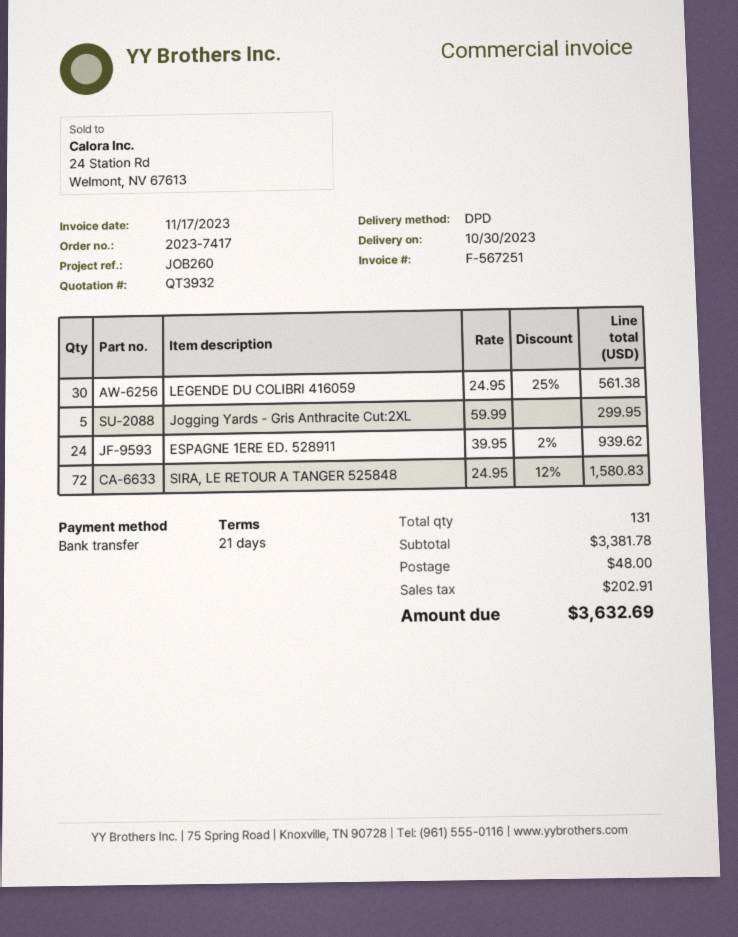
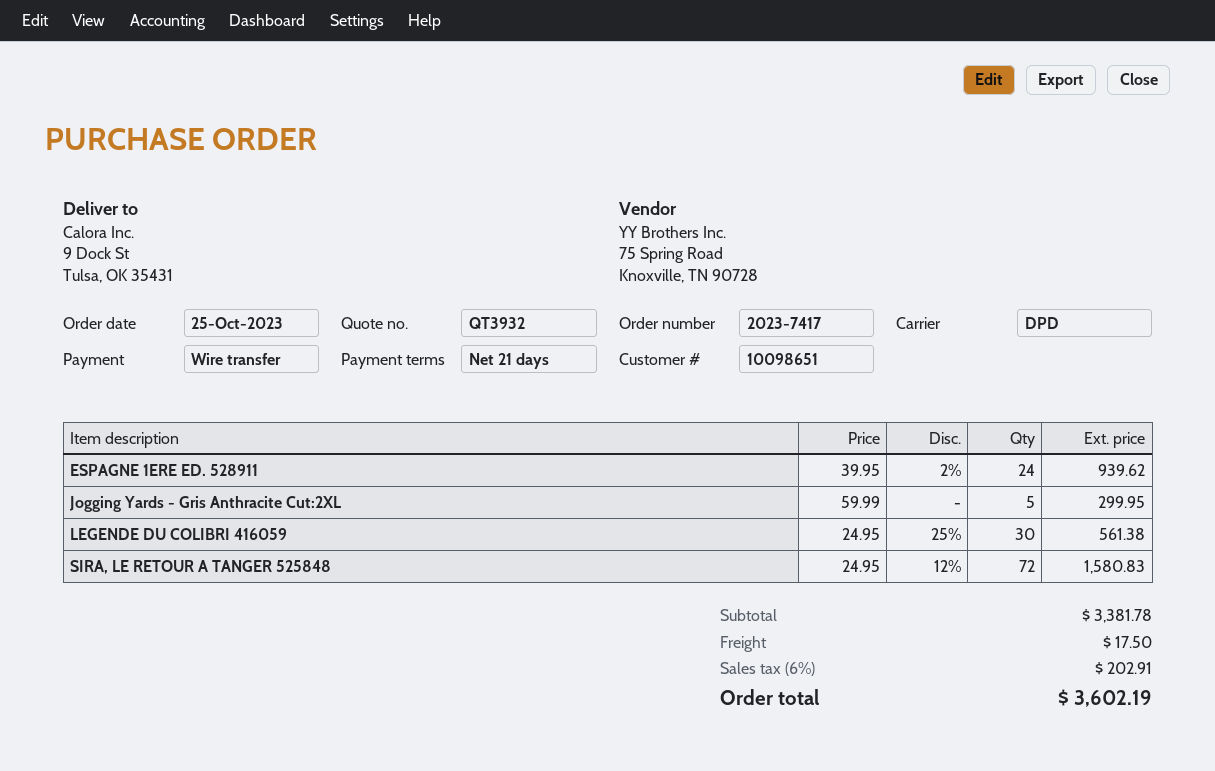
shipping: 48.00 -> 17.50
total: 3632.69 -> 3602.19

